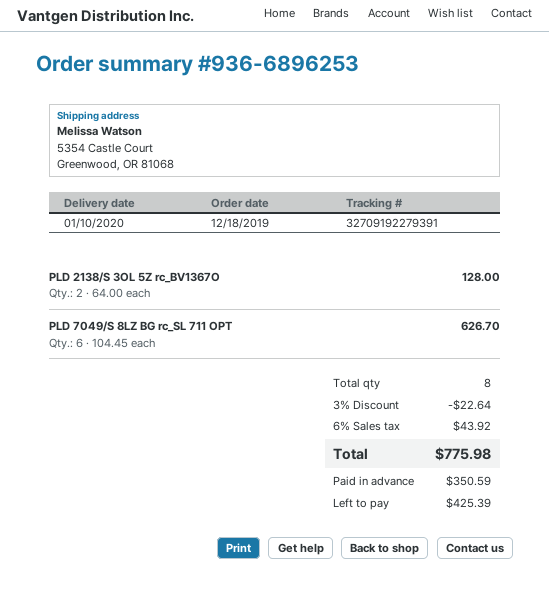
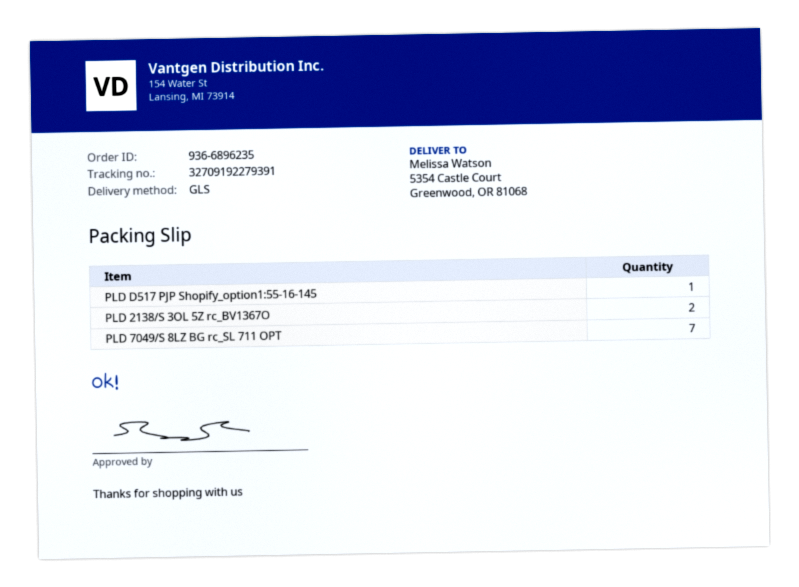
order number: 936-6896253 -> 936-6896235
PLD 7049/S 8LZ BG rc_SL 711 OPT: 6 -> 7
PLD D517 PJP Shopify_option1:55-16-145: none -> 1

